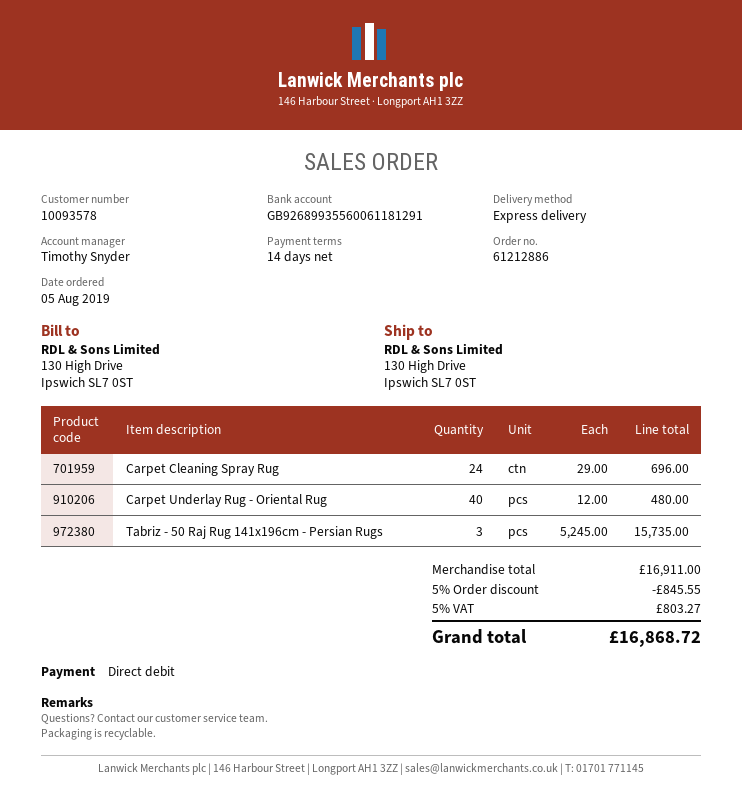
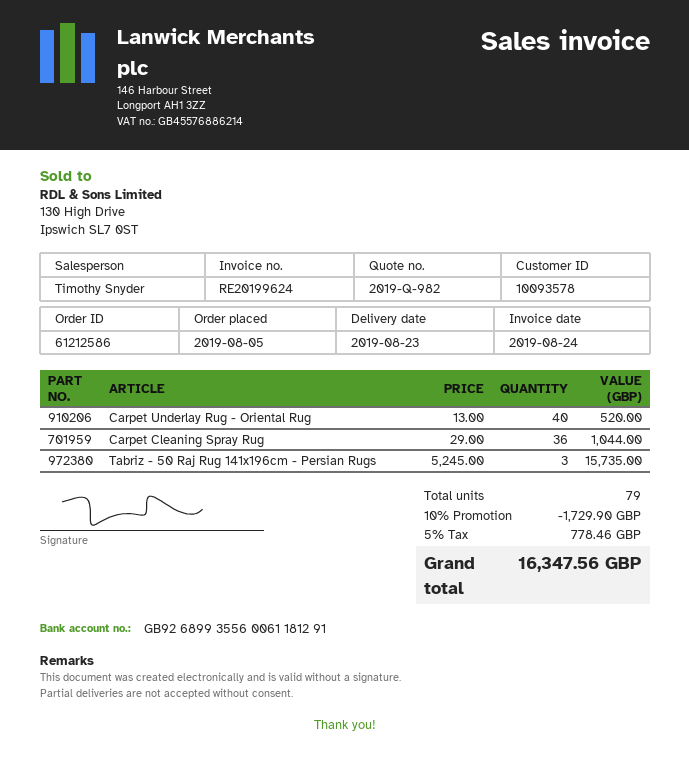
order number: 61212886 -> 61212586
Carpet Cleaning Spray Rug: 24 x 29.00 = 696.00 -> 36 x 29.00 = 1044.00
Carpet Underlay Rug - Oriental Rug: 40 x 12.00 = 480.00 -> 40 x 13.00 = 520.00
discount: 5% = 845.55 -> 10% = 1729.90
tax: 5% = 803.27 -> 5% = 778.46
total: 16868.72 -> 16347.56

